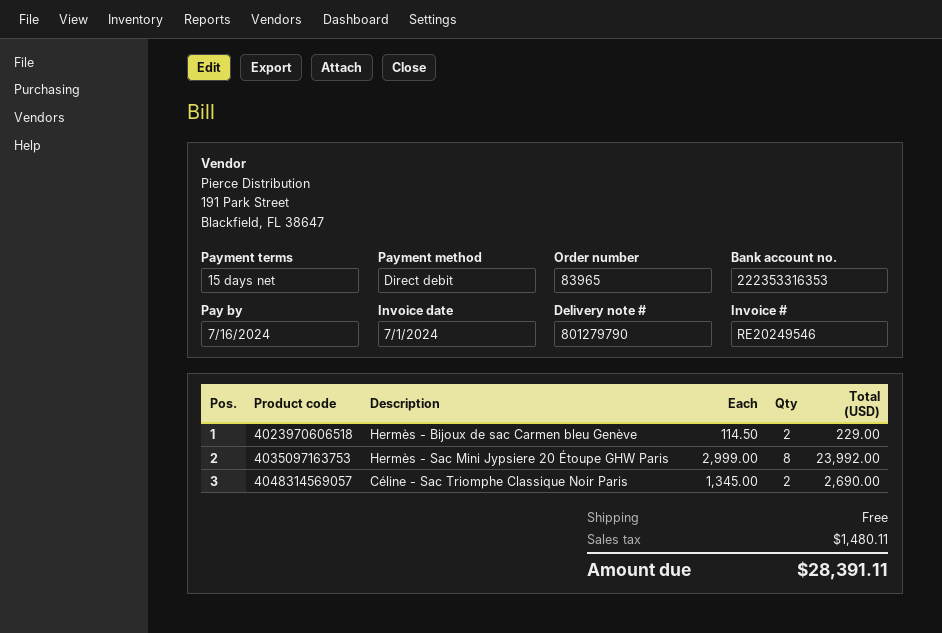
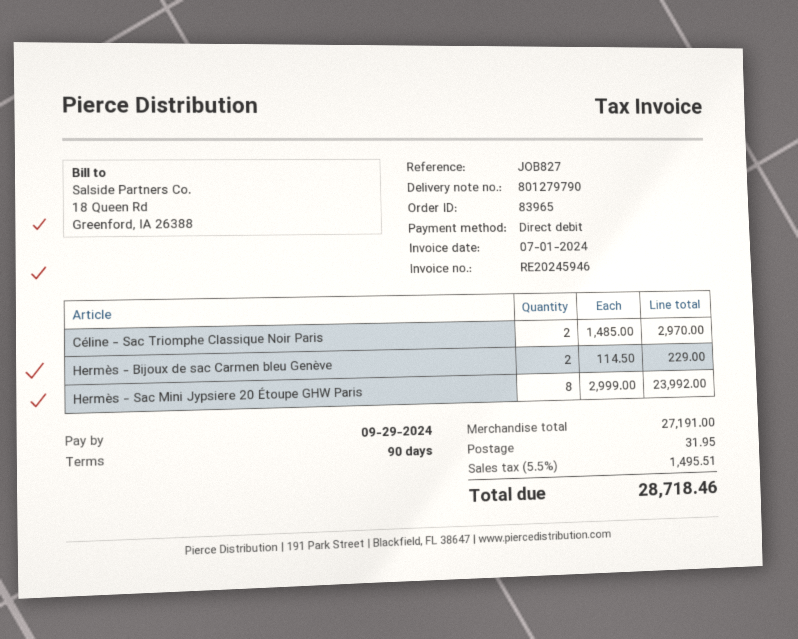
invoice number: RE20249546 -> RE20245946
payment terms: 15 days -> 90 days
due date: 2024-07-16 -> 2024-09-29
Céline - Sac Triomphe Classique Noir Paris: 2 x 1345.00 = 2690.00 -> 2 x 1485.00 = 2970.00
shipping: 0.00 -> 31.95
tax: 1480.11 -> 1495.51
total: 28391.11 -> 28718.46

